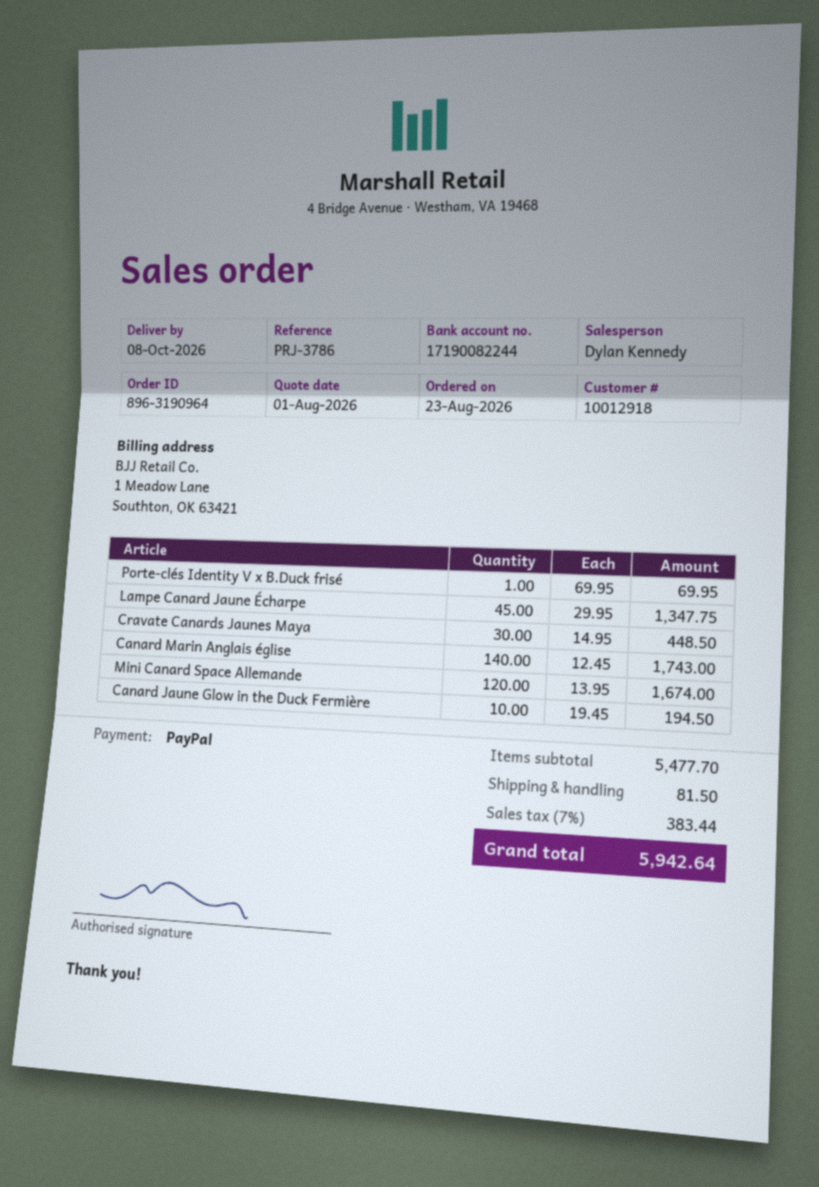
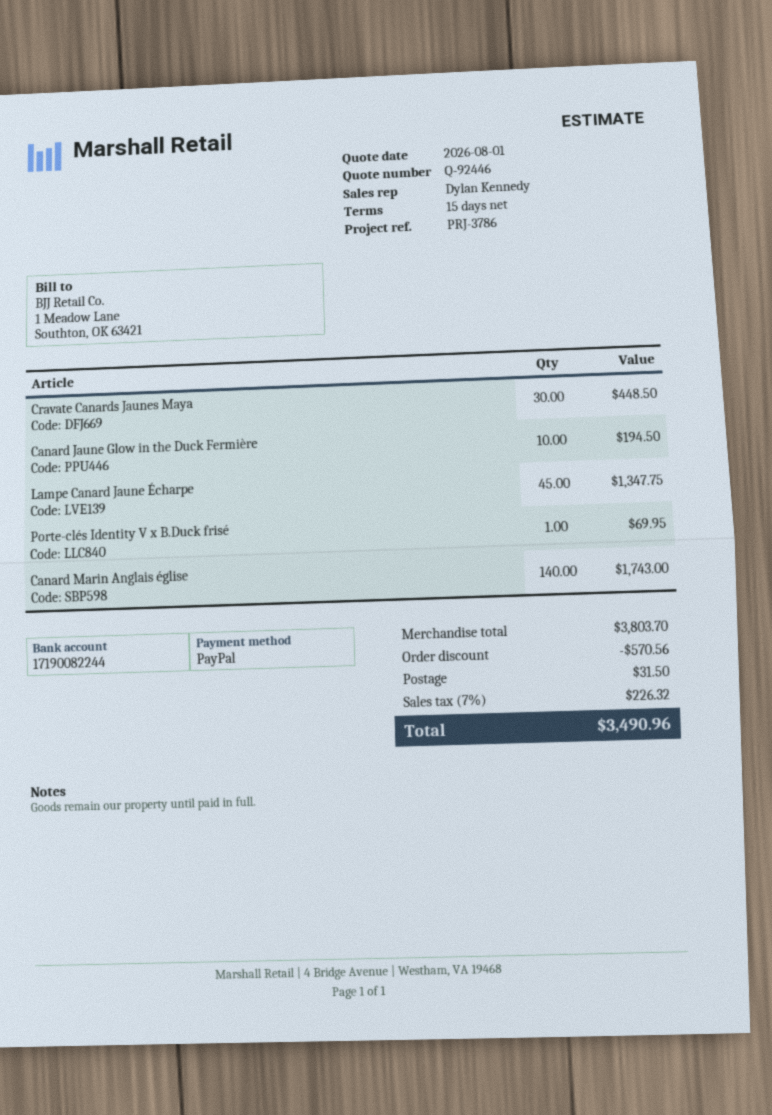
Mini Canard Space Allemande: 120 for 1674.00 -> none
subtotal: 5477.70 -> 3803.70
discount: none -> 570.56
shipping: 81.50 -> 31.50
tax: 7% = 383.44 -> 7% = 226.32
total: 5942.64 -> 3490.96

